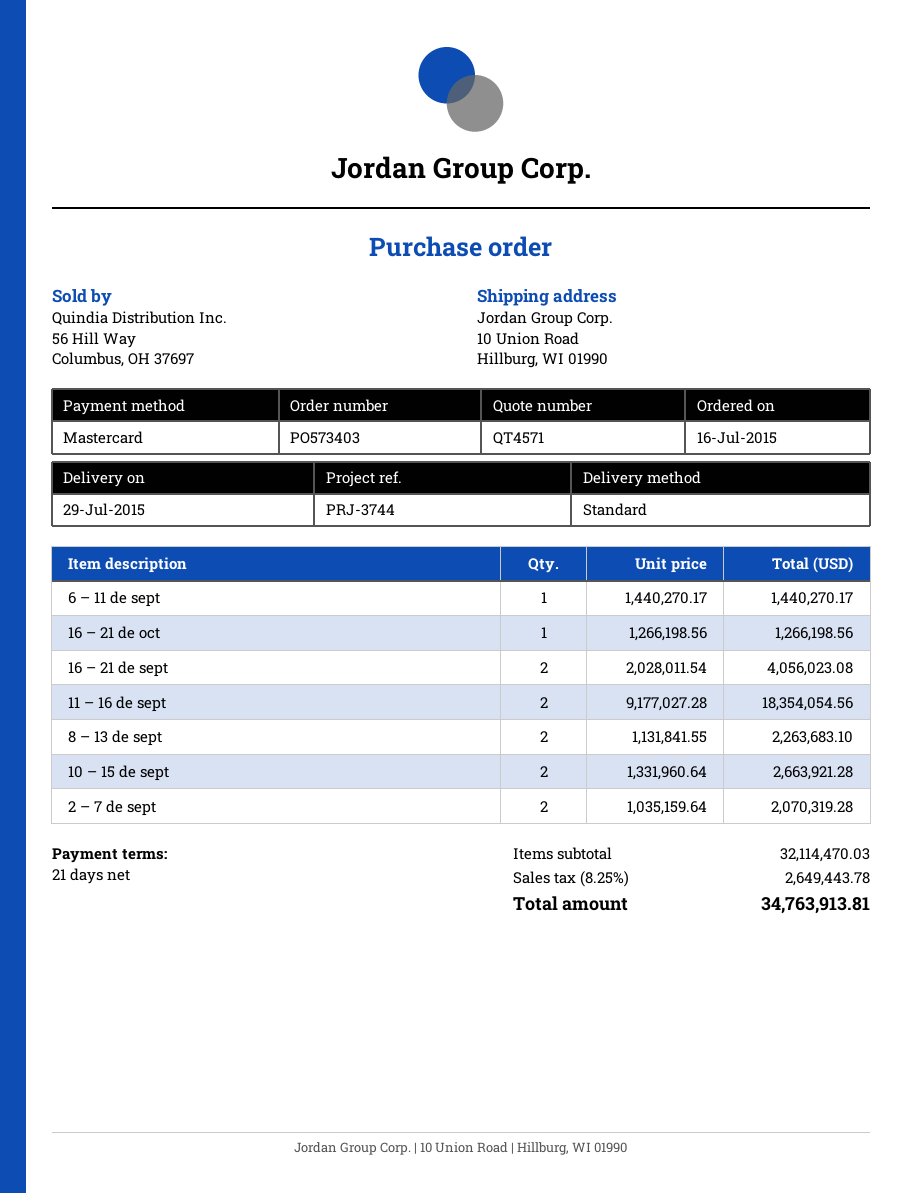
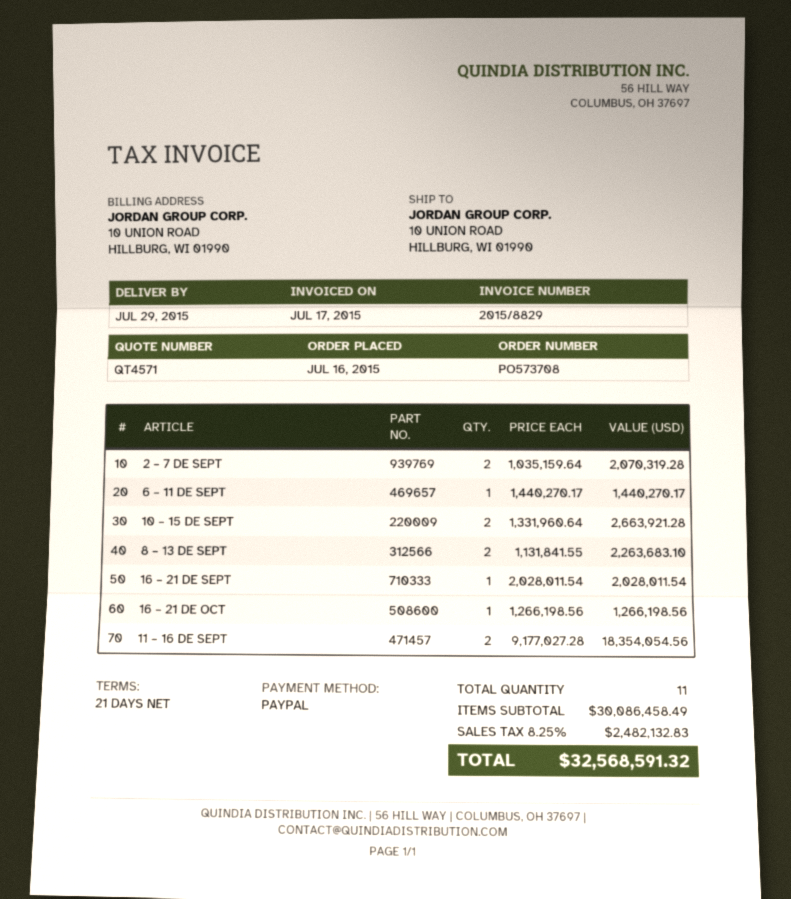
order number: PO573403 -> PO573708
payment method: Mastercard -> PayPal
16 – 21 de sept: 2 x 2028011.54 = 4056023.08 -> 1 x 2028011.54 = 2028011.54
subtotal: 32114470.03 -> 30086458.49
tax: 8.25% = 2649443.78 -> 8.25% = 2482132.83
total: 34763913.81 -> 32568591.32

